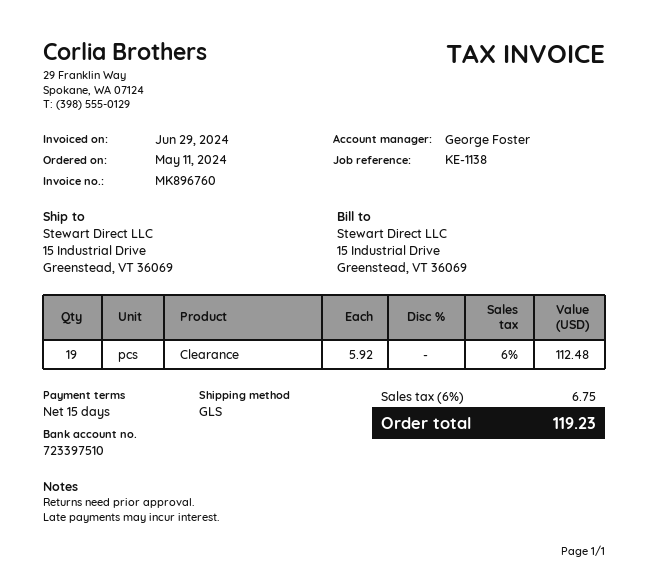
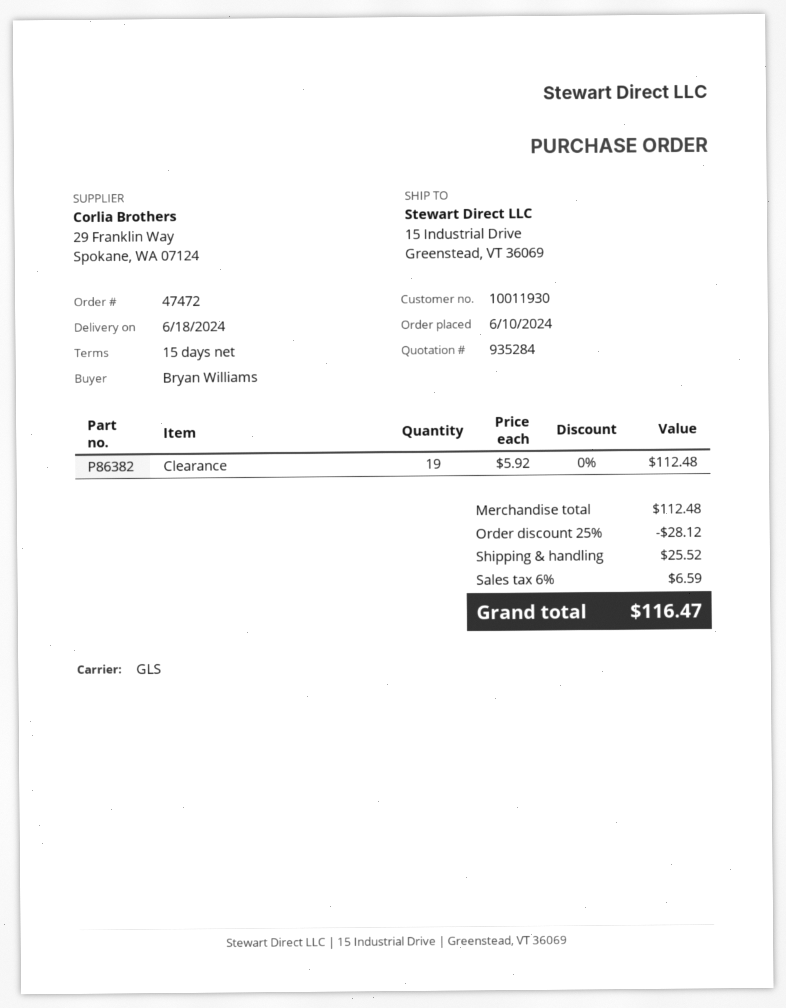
order date: 2024-05-11 -> 2024-06-10
discount: none -> 25% = 28.12
shipping: none -> 25.52
tax: 6% = 6.75 -> 6% = 6.59
total: 119.23 -> 116.47

